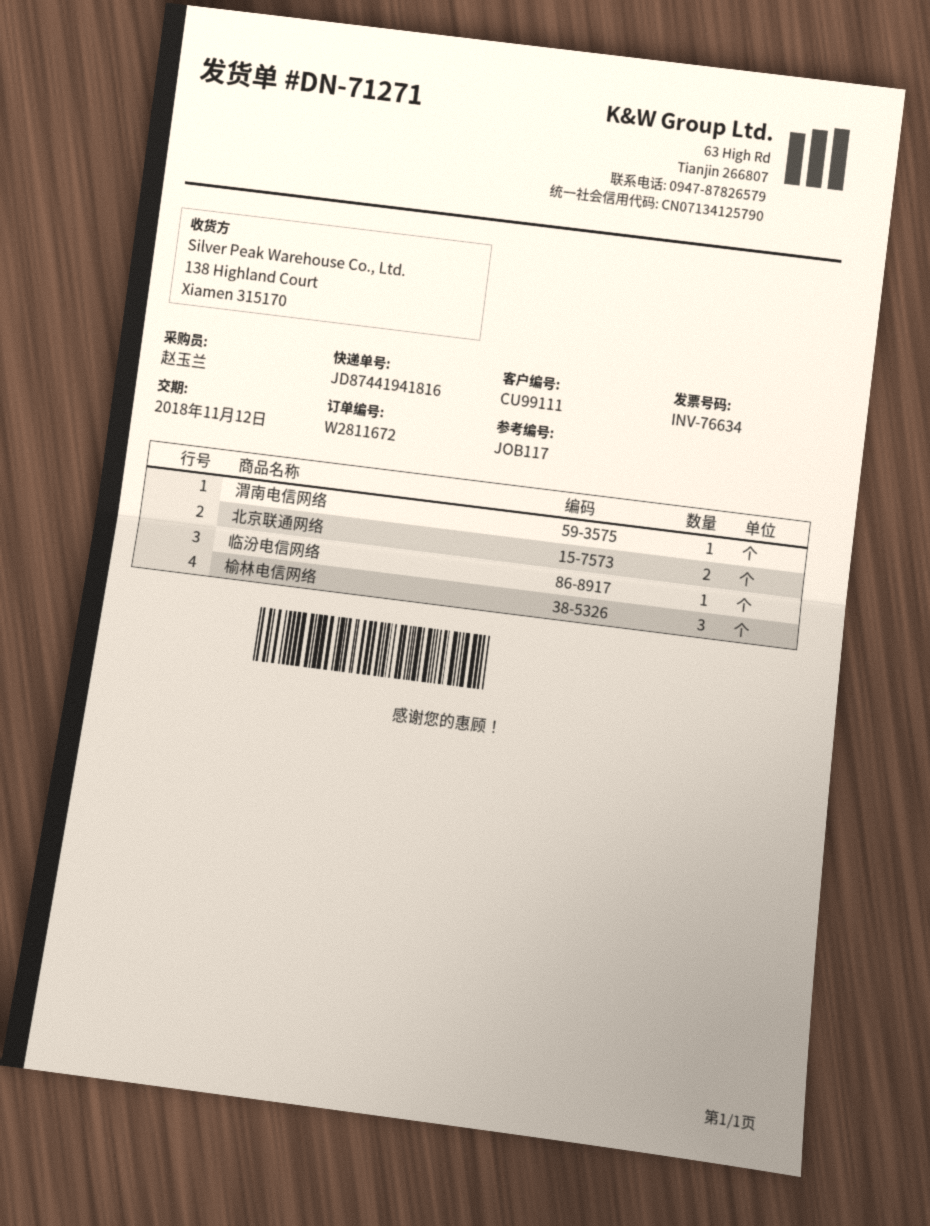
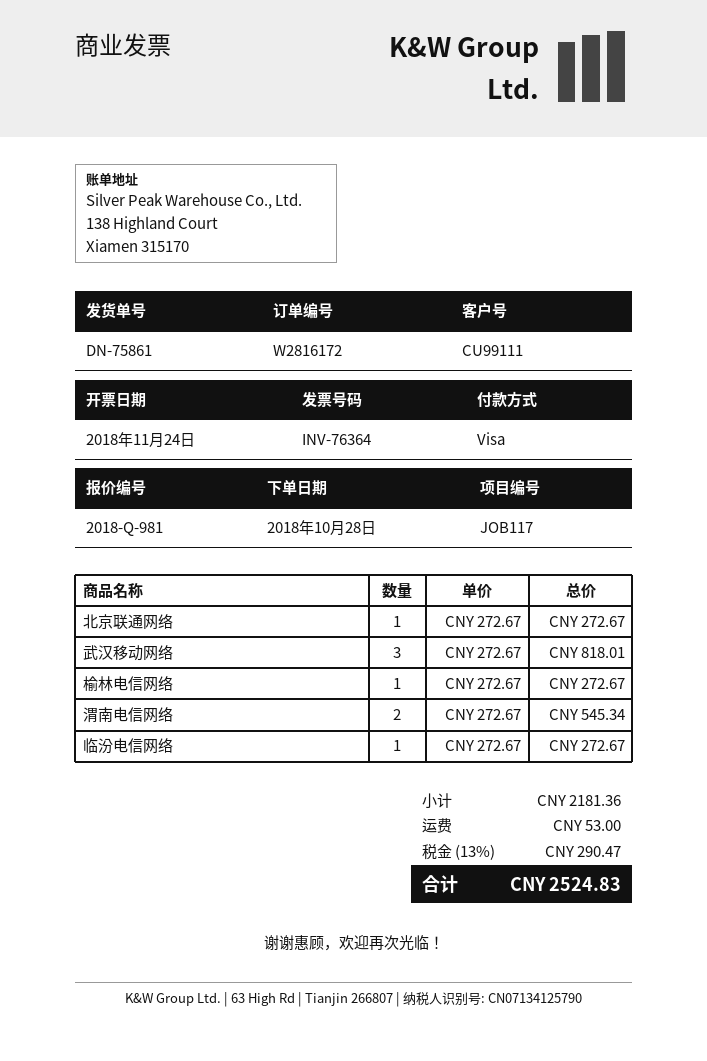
order number: W2811672 -> W2816172
delivery note number: DN-71271 -> DN-75861
invoice number: INV-76634 -> INV-76364
渭南电信网络: 1 -> 2
北京联通网络: 2 -> 1
榆林电信网络: 3 -> 1
武汉移动网络: none -> 3

